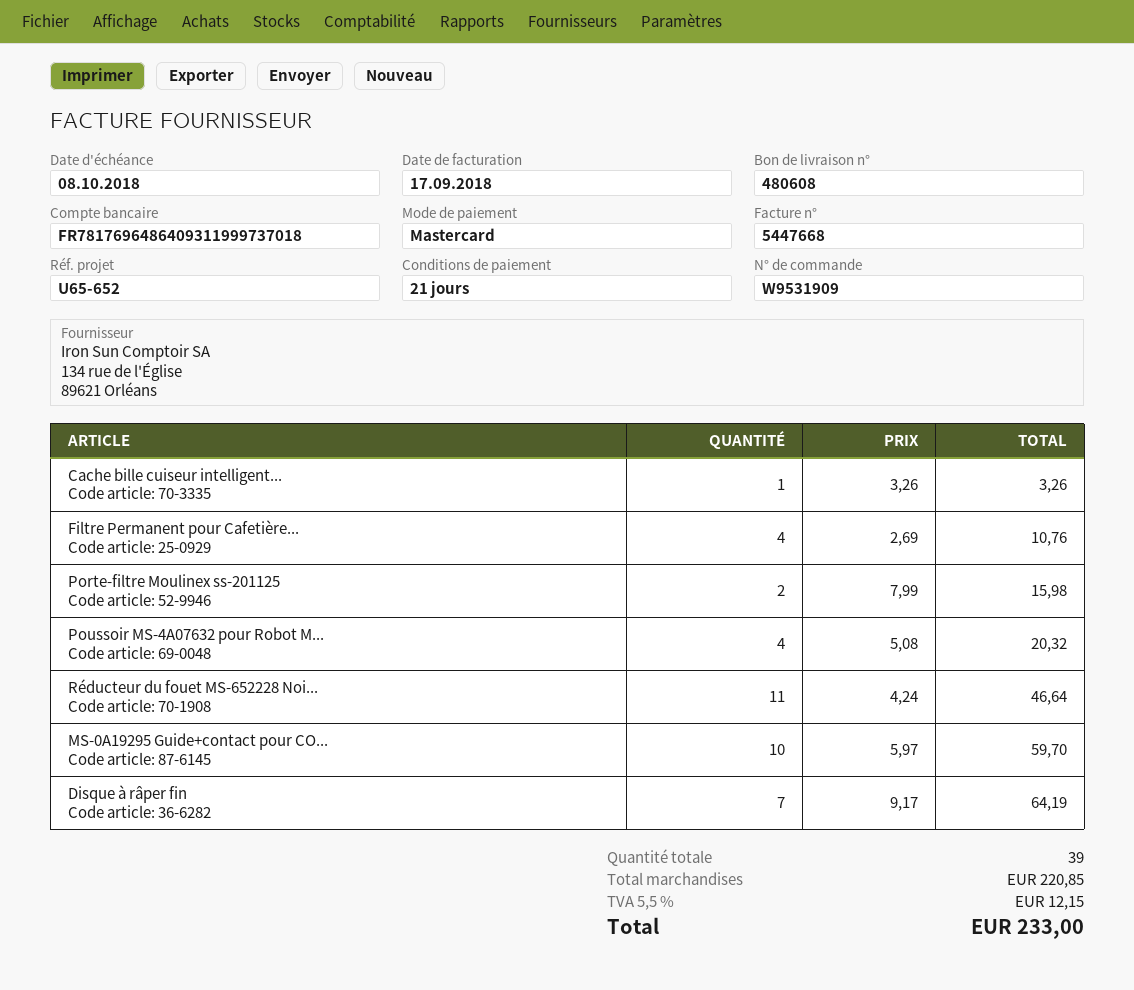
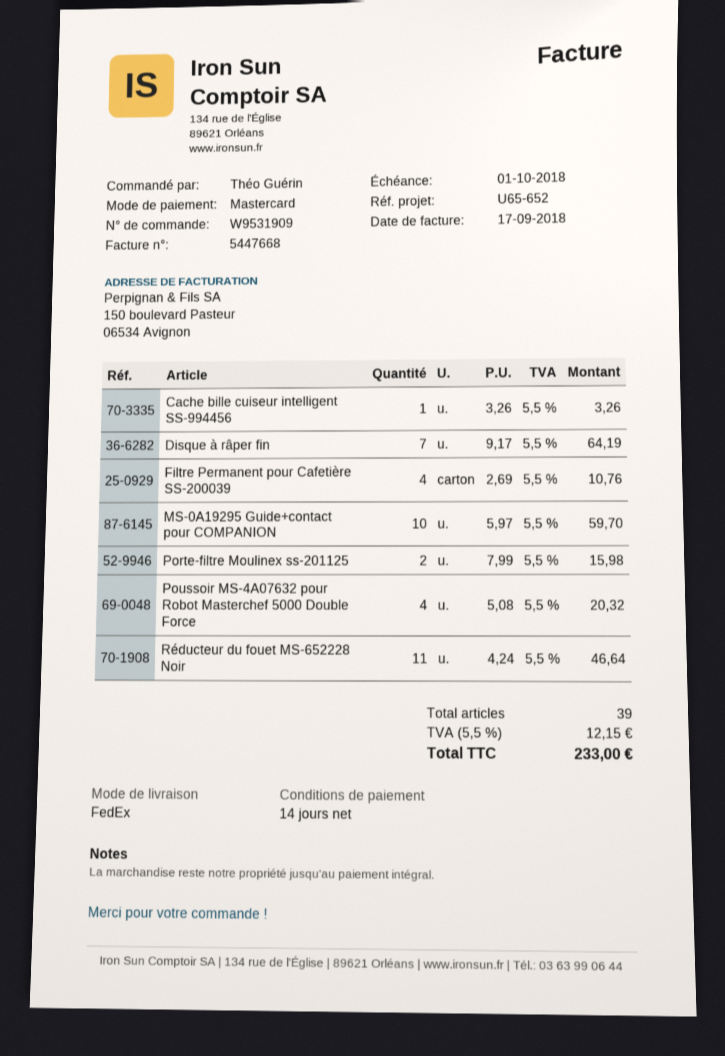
payment terms: 21 days -> 14 days
due date: 2018-10-08 -> 2018-10-01

